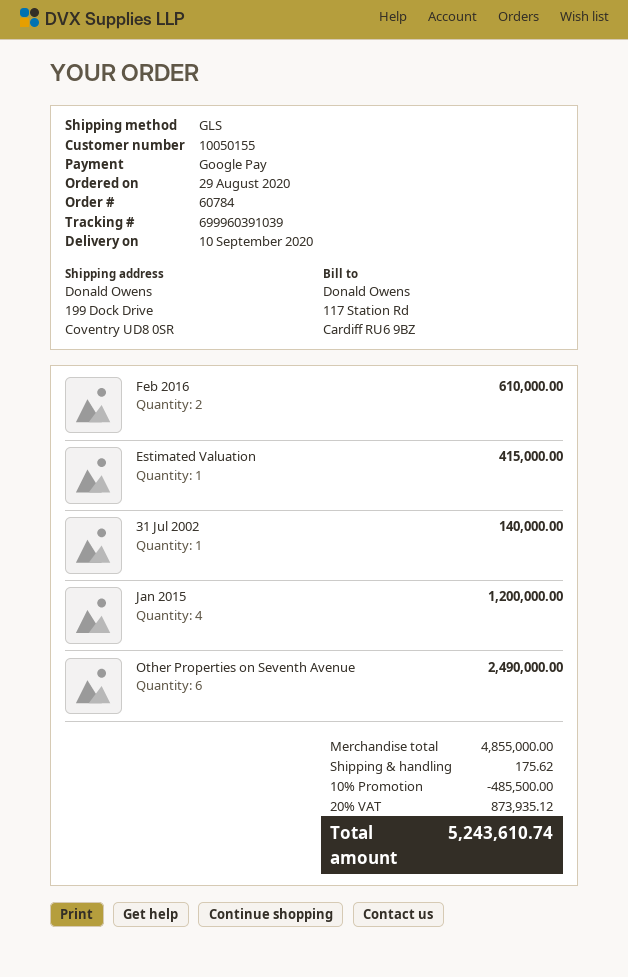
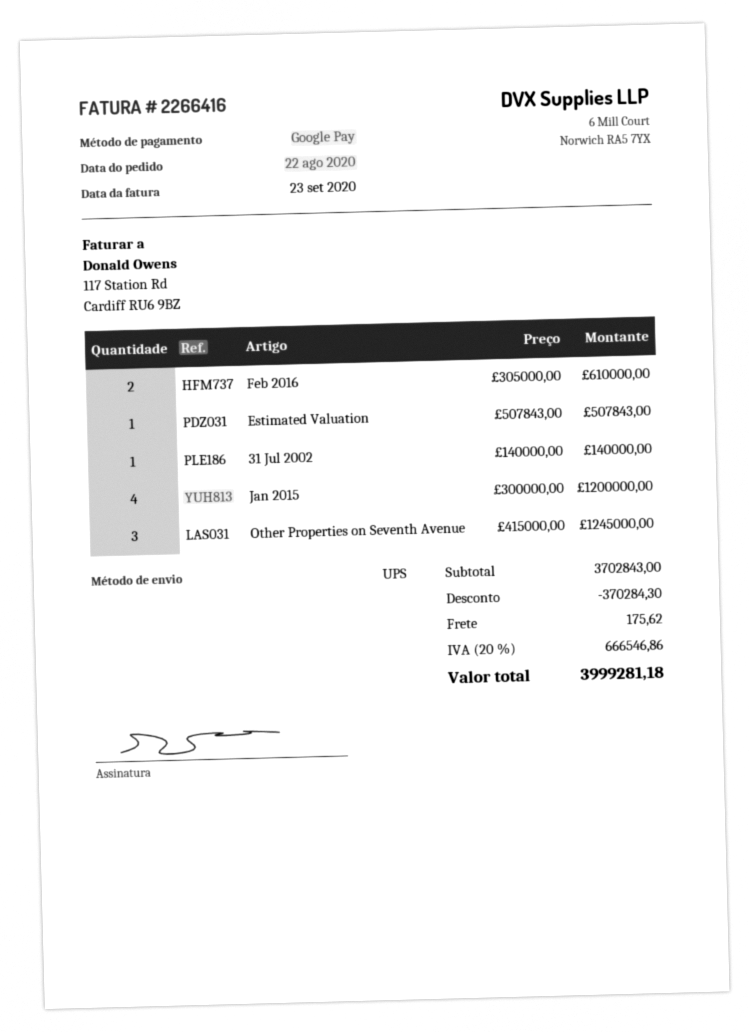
order date: 2020-08-29 -> 2020-08-22
shipping method: GLS -> UPS
Estimated Valuation: 1 for 415000.00 -> 1 for 507843.00
Other Properties on Seventh Avenue: 6 for 2490000.00 -> 3 for 1245000.00
subtotal: 4855000.00 -> 3702843.00
discount: 485500.00 -> 370284.30
tax: 20% = 873935.12 -> 20% = 666546.86
total: 5243610.74 -> 3999281.18

